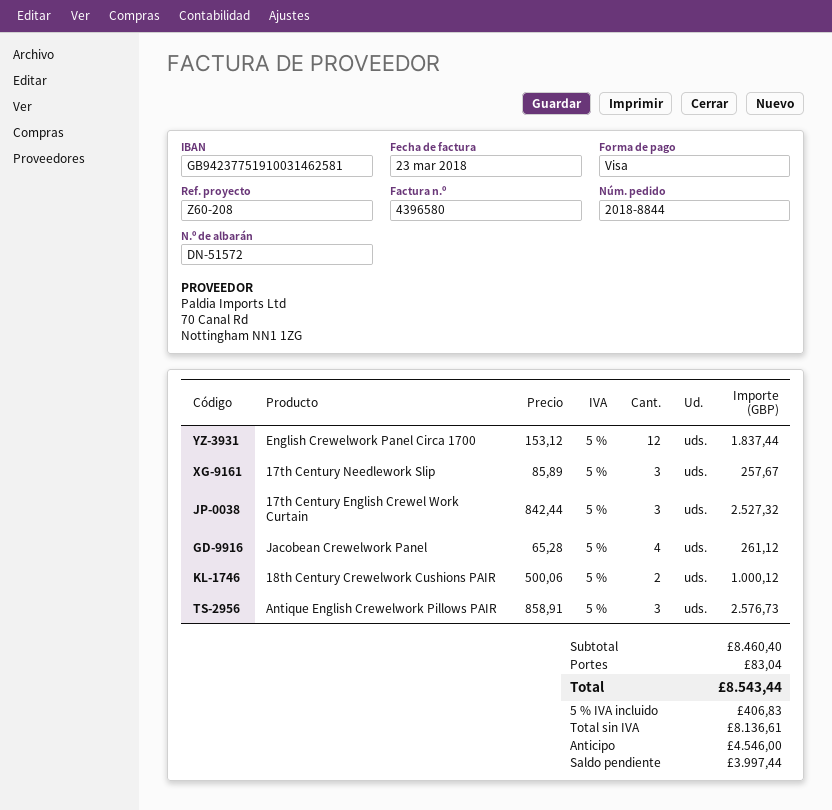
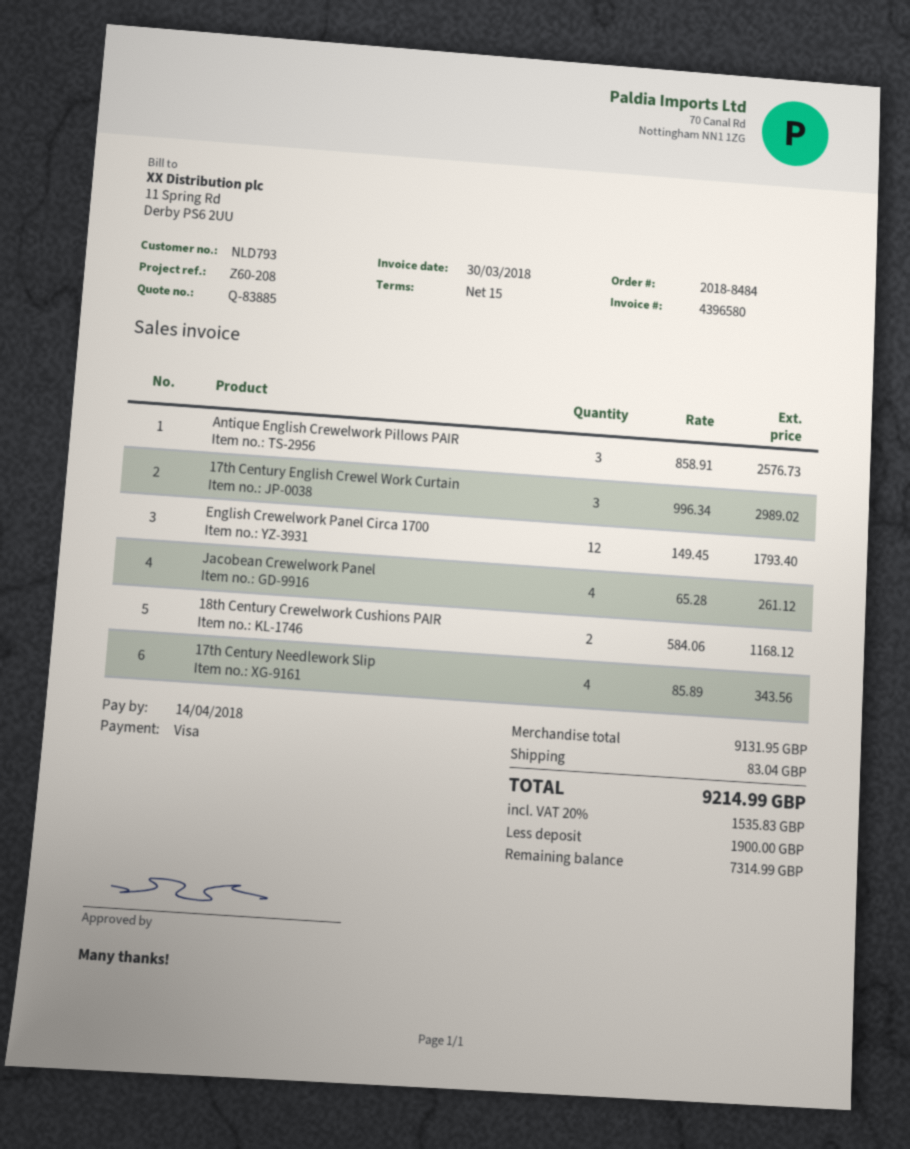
order number: 2018-8844 -> 2018-8484
invoice date: 2018-03-23 -> 2018-03-30
English Crewelwork Panel Circa 1700: 12 x 153.12 = 1837.44 -> 12 x 149.45 = 1793.40
17th Century Needlework Slip: 3 x 85.89 = 257.67 -> 4 x 85.89 = 343.56
17th Century English Crewel Work Curtain: 3 x 842.44 = 2527.32 -> 3 x 996.34 = 2989.02
18th Century Crewelwork Cushions PAIR: 2 x 500.06 = 1000.12 -> 2 x 584.06 = 1168.12
subtotal: 8460.40 -> 9131.95
tax: 5% = 406.83 -> 20% = 1535.83
total: 8543.44 -> 9214.99
deposit: 4546.00 -> 1900.00
balance: 3997.44 -> 7314.99

